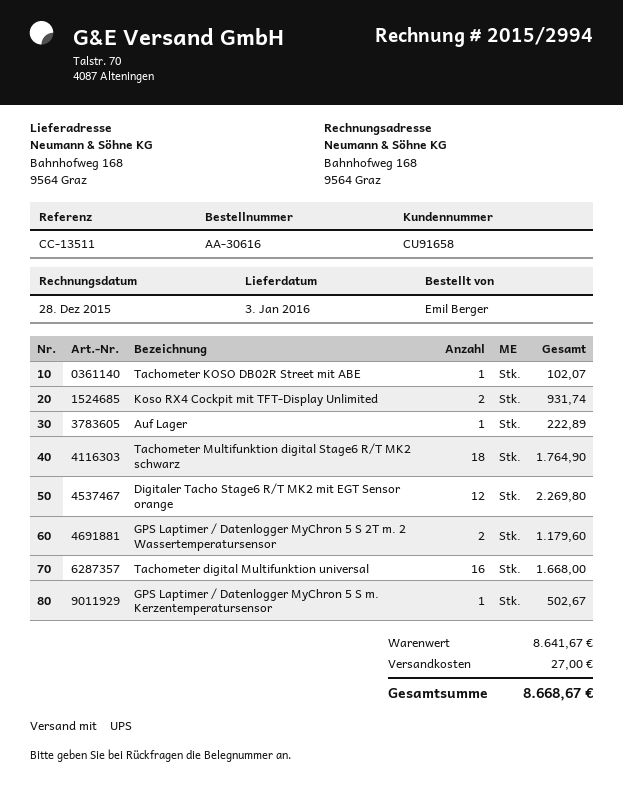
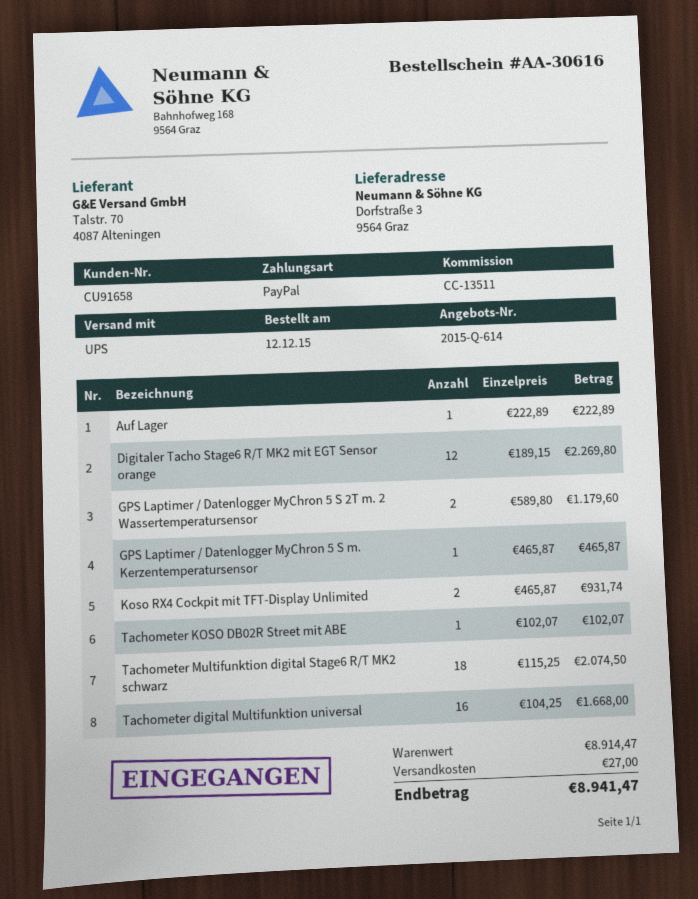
ship to: Bahnhofweg 168, 9564 Graz -> Dorfstraße 3, 9564 Graz
Tachometer Multifunktion digital Stage6 R/T MK2 schwarz: 18 for 1764.90 -> 18 for 2074.50
GPS Laptimer / Datenlogger MyChron 5 S m. Kerzentemperatursensor: 1 for 502.67 -> 1 for 465.87
subtotal: 8641.67 -> 8914.47
total: 8668.67 -> 8941.47

